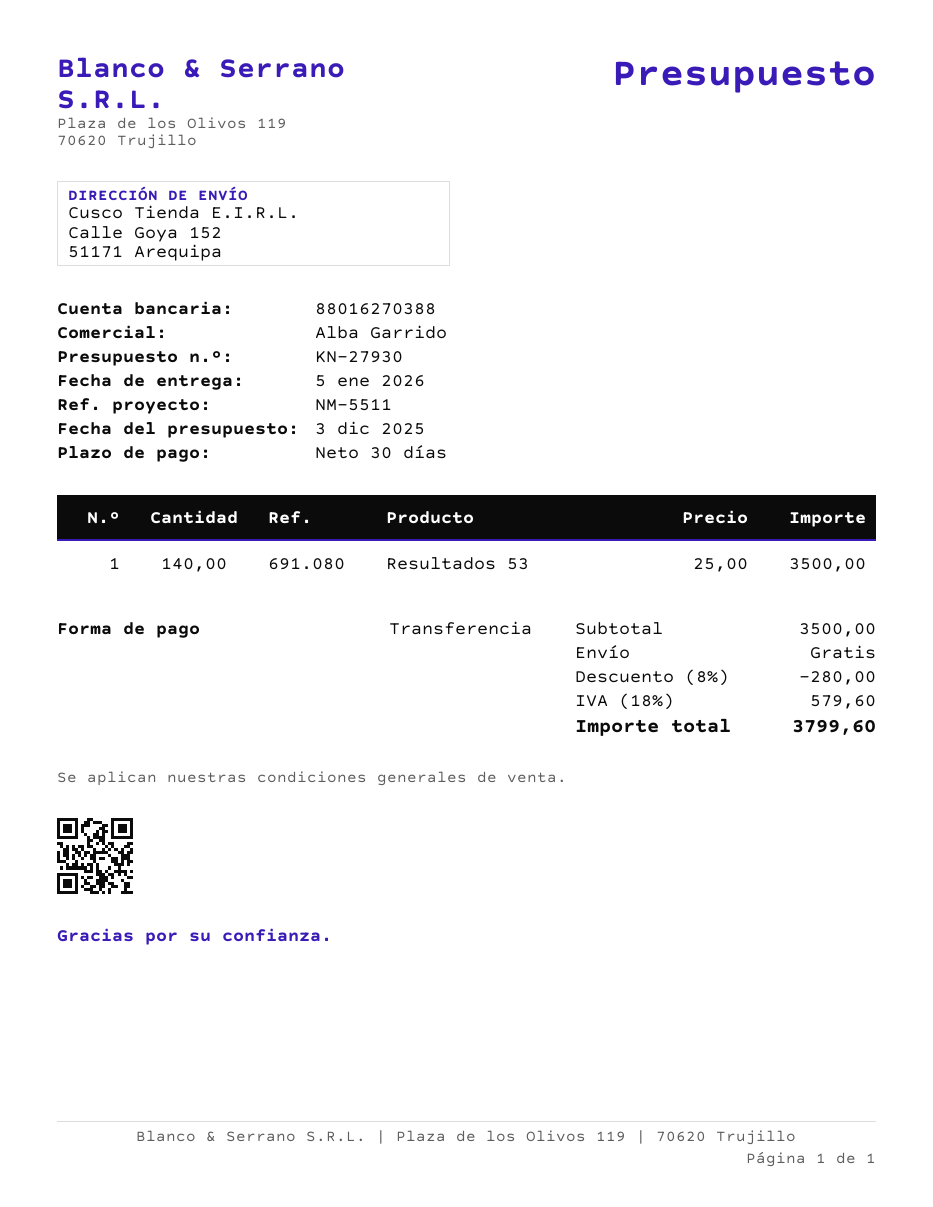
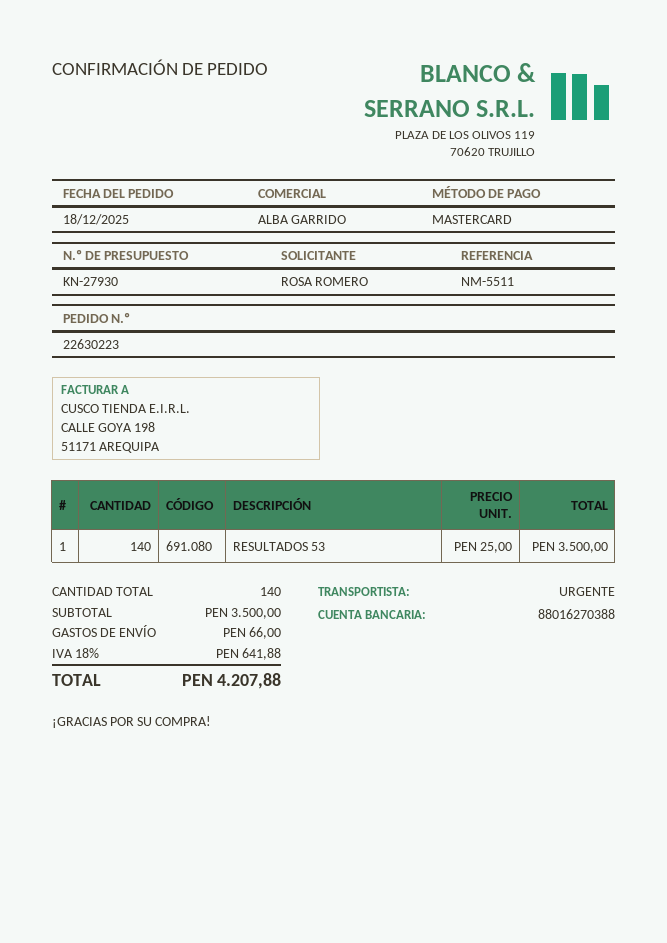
payment method: bank transfer -> Mastercard
discount: 8% = 280.00 -> none
shipping: 0.00 -> 66.00
tax: 18% = 579.60 -> 18% = 641.88
total: 3799.60 -> 4207.88

